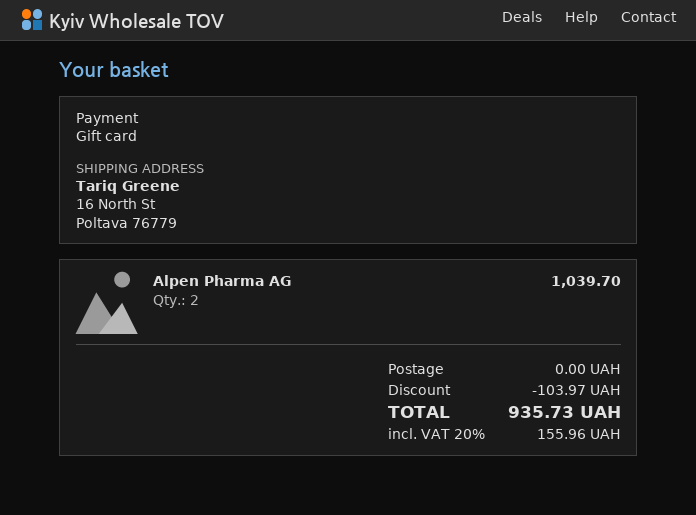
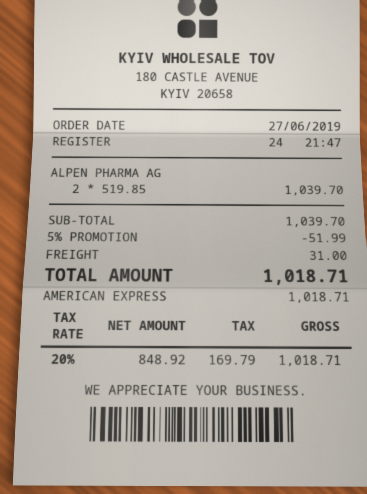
payment method: gift card -> American Express
discount: 103.97 -> 51.99
shipping: 0.00 -> 31.00
tax: 20% = 155.96 -> 20% = 169.79
total: 935.73 -> 1018.71

